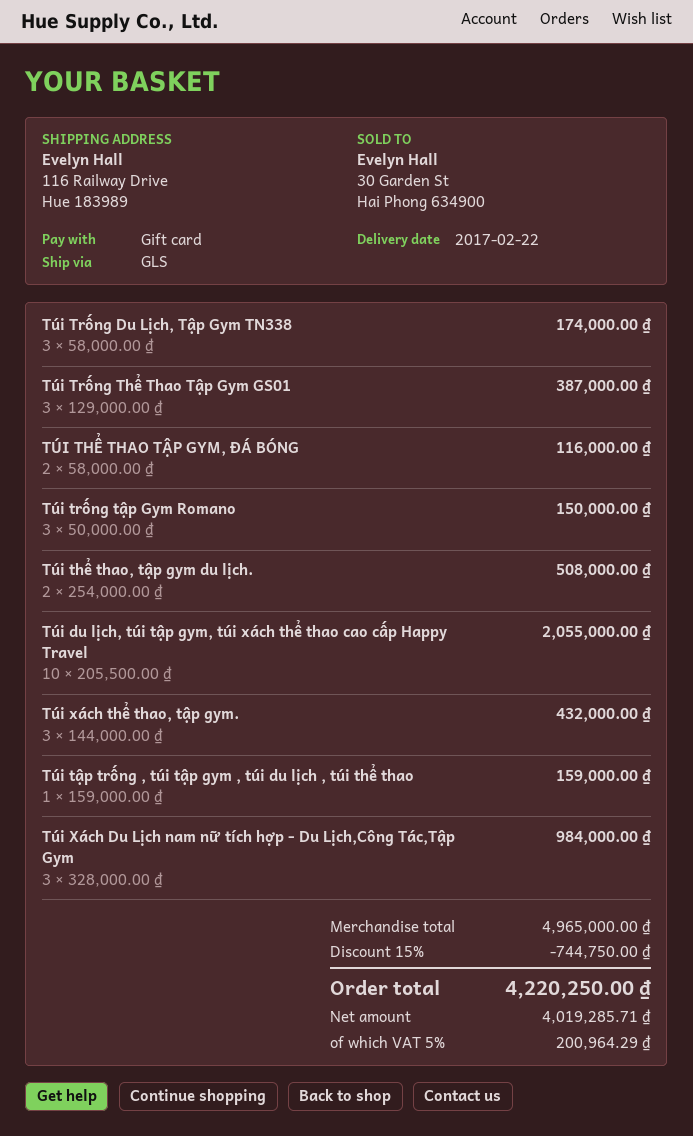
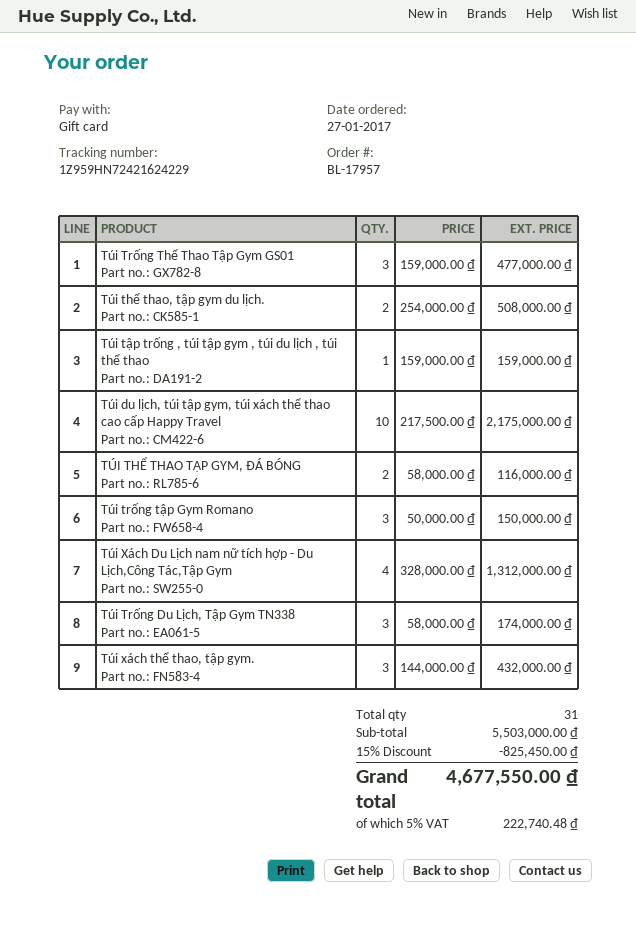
Túi Trống Thể Thao Tập Gym GS01: 3 x 129000.00 = 387000.00 -> 3 x 159000.00 = 477000.00
Túi du lịch, túi tập gym, túi xách thể thao cao cấp Happy Travel: 10 x 205500.00 = 2055000.00 -> 10 x 217500.00 = 2175000.00
Túi Xách Du Lịch nam nữ tích hợp - Du Lịch,Công Tác,Tập Gym: 3 x 328000.00 = 984000.00 -> 4 x 328000.00 = 1312000.00
subtotal: 4965000.00 -> 5503000.00
discount: 15% = 744750.00 -> 15% = 825450.00
tax: 5% = 200964.29 -> 5% = 222740.48
total: 4220250.00 -> 4677550.00

